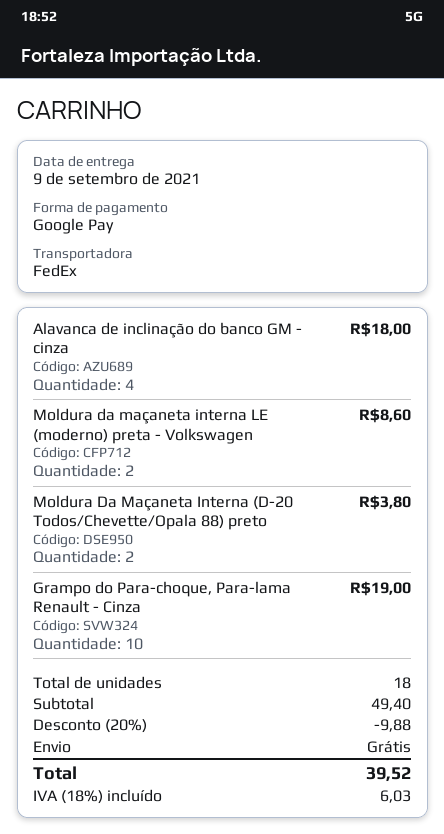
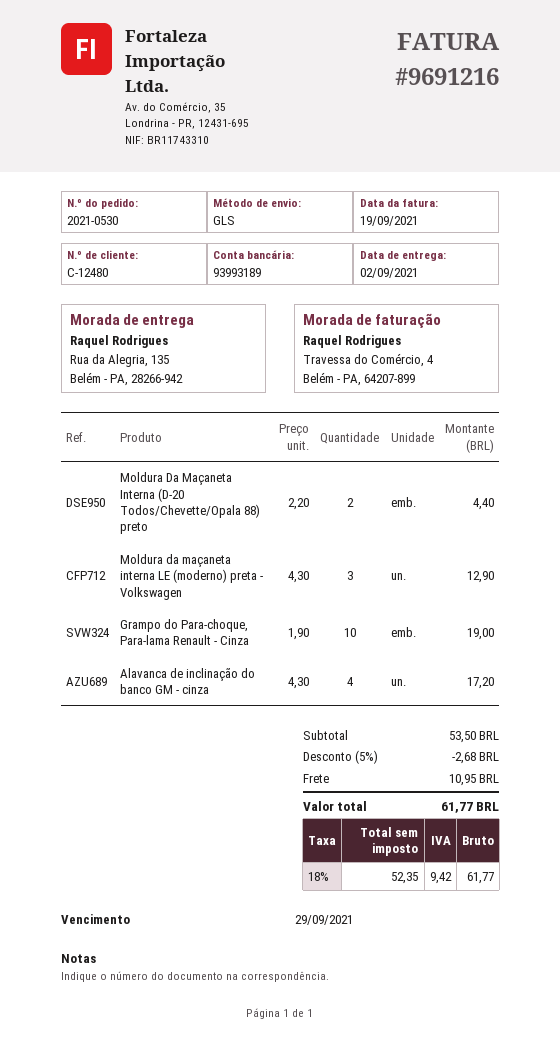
delivery date: 2021-09-09 -> 2021-09-02
shipping method: FedEx -> GLS
Alavanca de inclinação do banco GM - cinza: 4 for 18.00 -> 4 for 17.20
Moldura da maçaneta interna LE (moderno) preta - Volkswagen: 2 for 8.60 -> 3 for 12.90
Moldura Da Maçaneta Interna (D-20 Todos/Chevette/Opala 88) preto: 2 for 3.80 -> 2 for 4.40
subtotal: 49.40 -> 53.50
discount: 20% = 9.88 -> 5% = 2.68
shipping: 0.00 -> 10.95
tax: 18% = 6.03 -> 18% = 9.42
total: 39.52 -> 61.77

